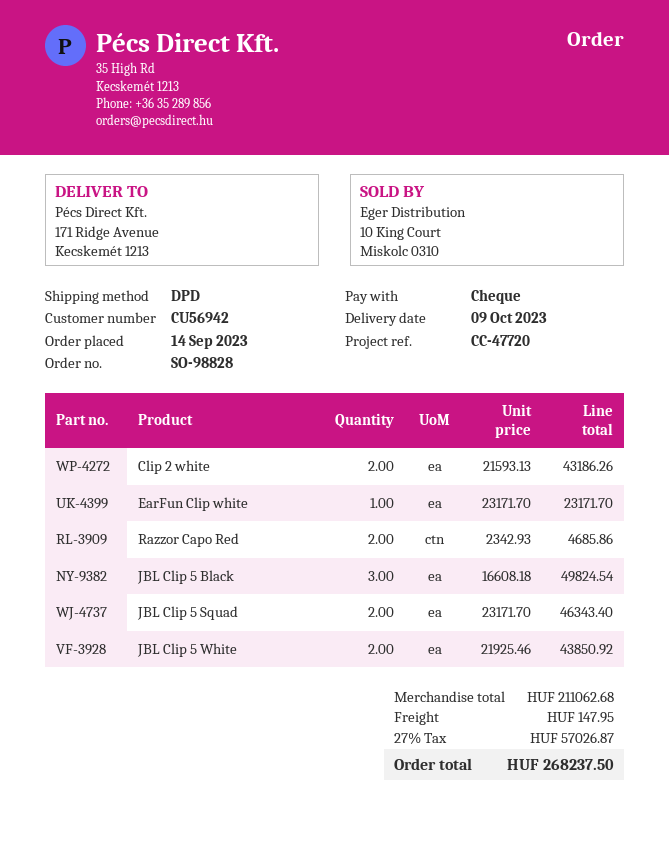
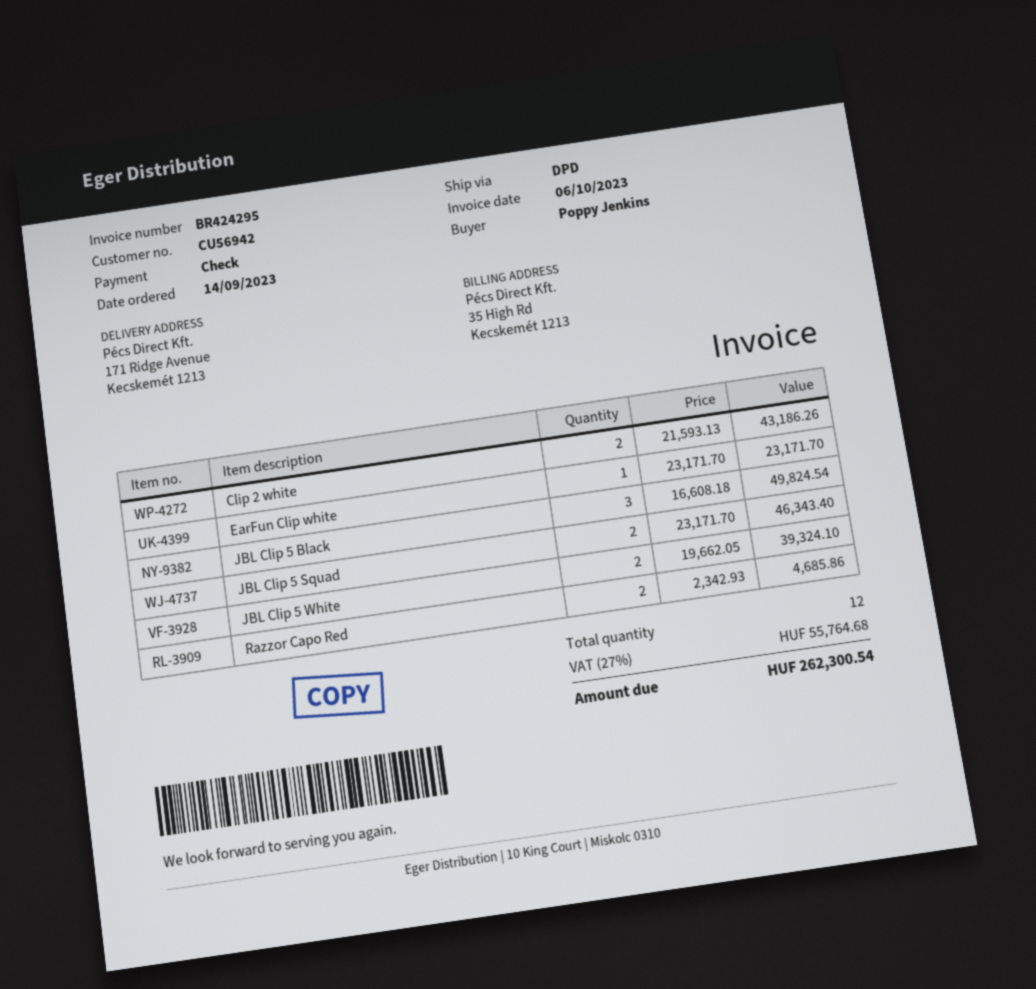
JBL Clip 5 White: 2 x 21925.46 = 43850.92 -> 2 x 19662.05 = 39324.10
shipping: 147.95 -> none
tax: 27% = 57026.87 -> 27% = 55764.68
total: 268237.50 -> 262300.54

